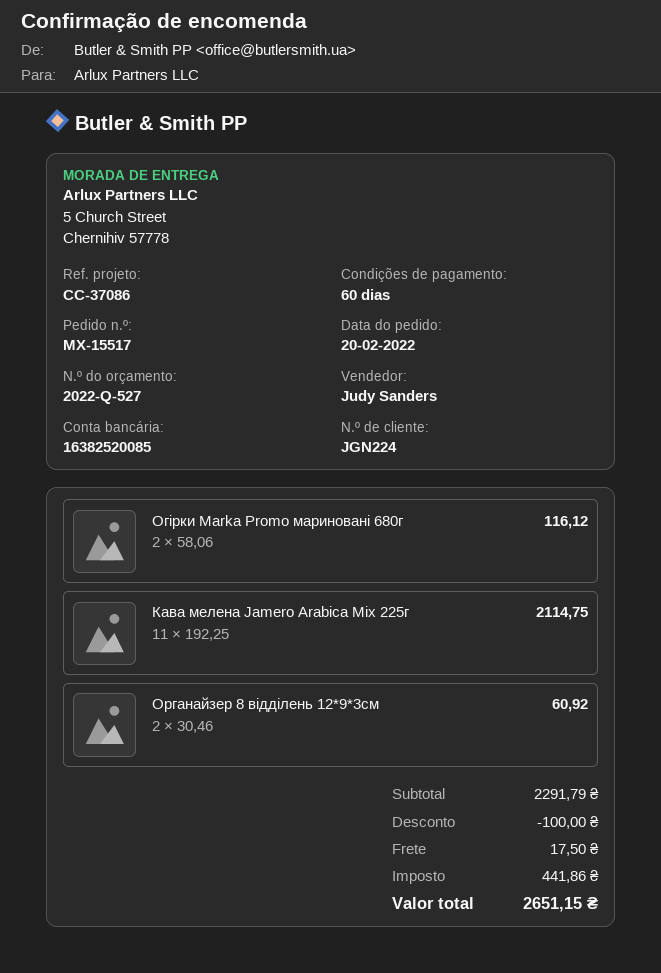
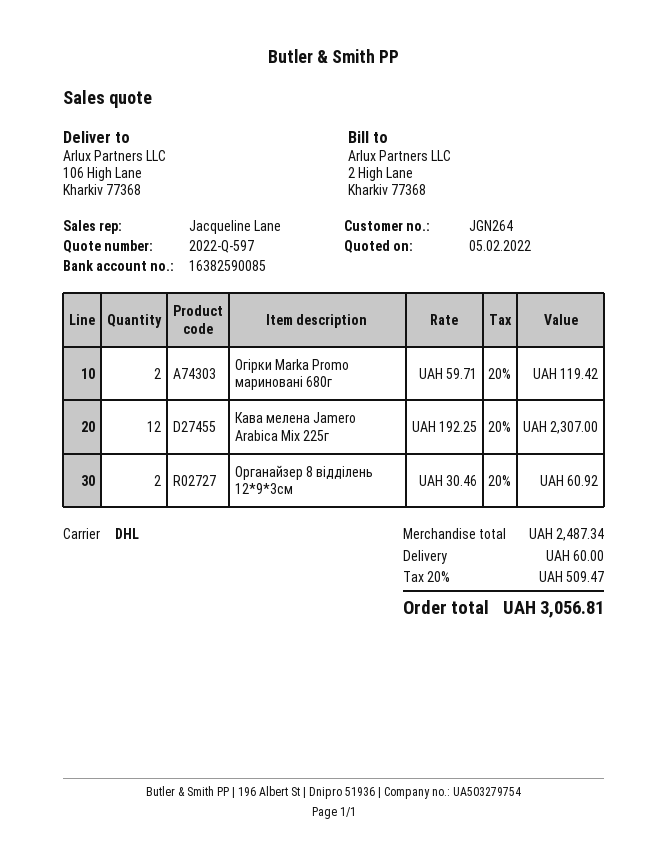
quote number: 2022-Q-527 -> 2022-Q-597
customer number: JGN224 -> JGN264
sales rep: Judy Sanders -> Jacqueline Lane
bank account: 16382520085 -> 16382590085
ship to: 5 Church Street, Chernihiv 57778 -> 106 High Lane, Kharkiv 77368
Огірки Marka Promo мариновані 680г: 2 x 58.06 = 116.12 -> 2 x 59.71 = 119.42
Кава мелена Jamero Arabica Mix 225г: 11 x 192.25 = 2114.75 -> 12 x 192.25 = 2307.00
subtotal: 2291.79 -> 2487.34
discount: 100.00 -> none
shipping: 17.50 -> 60.00
tax: 441.86 -> 509.47
total: 2651.15 -> 3056.81

